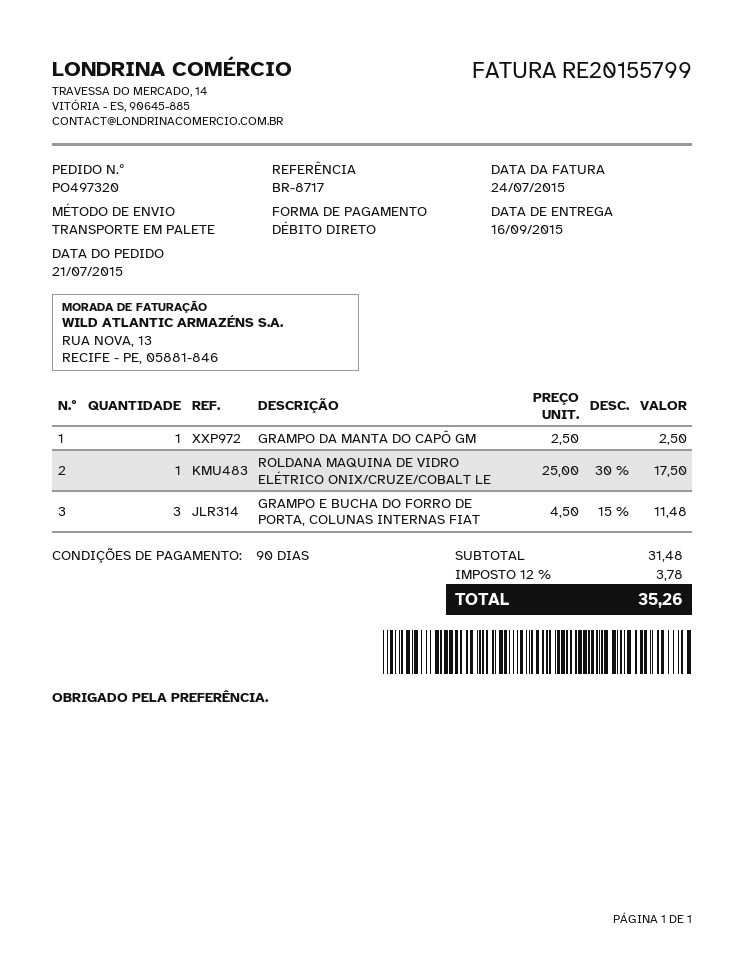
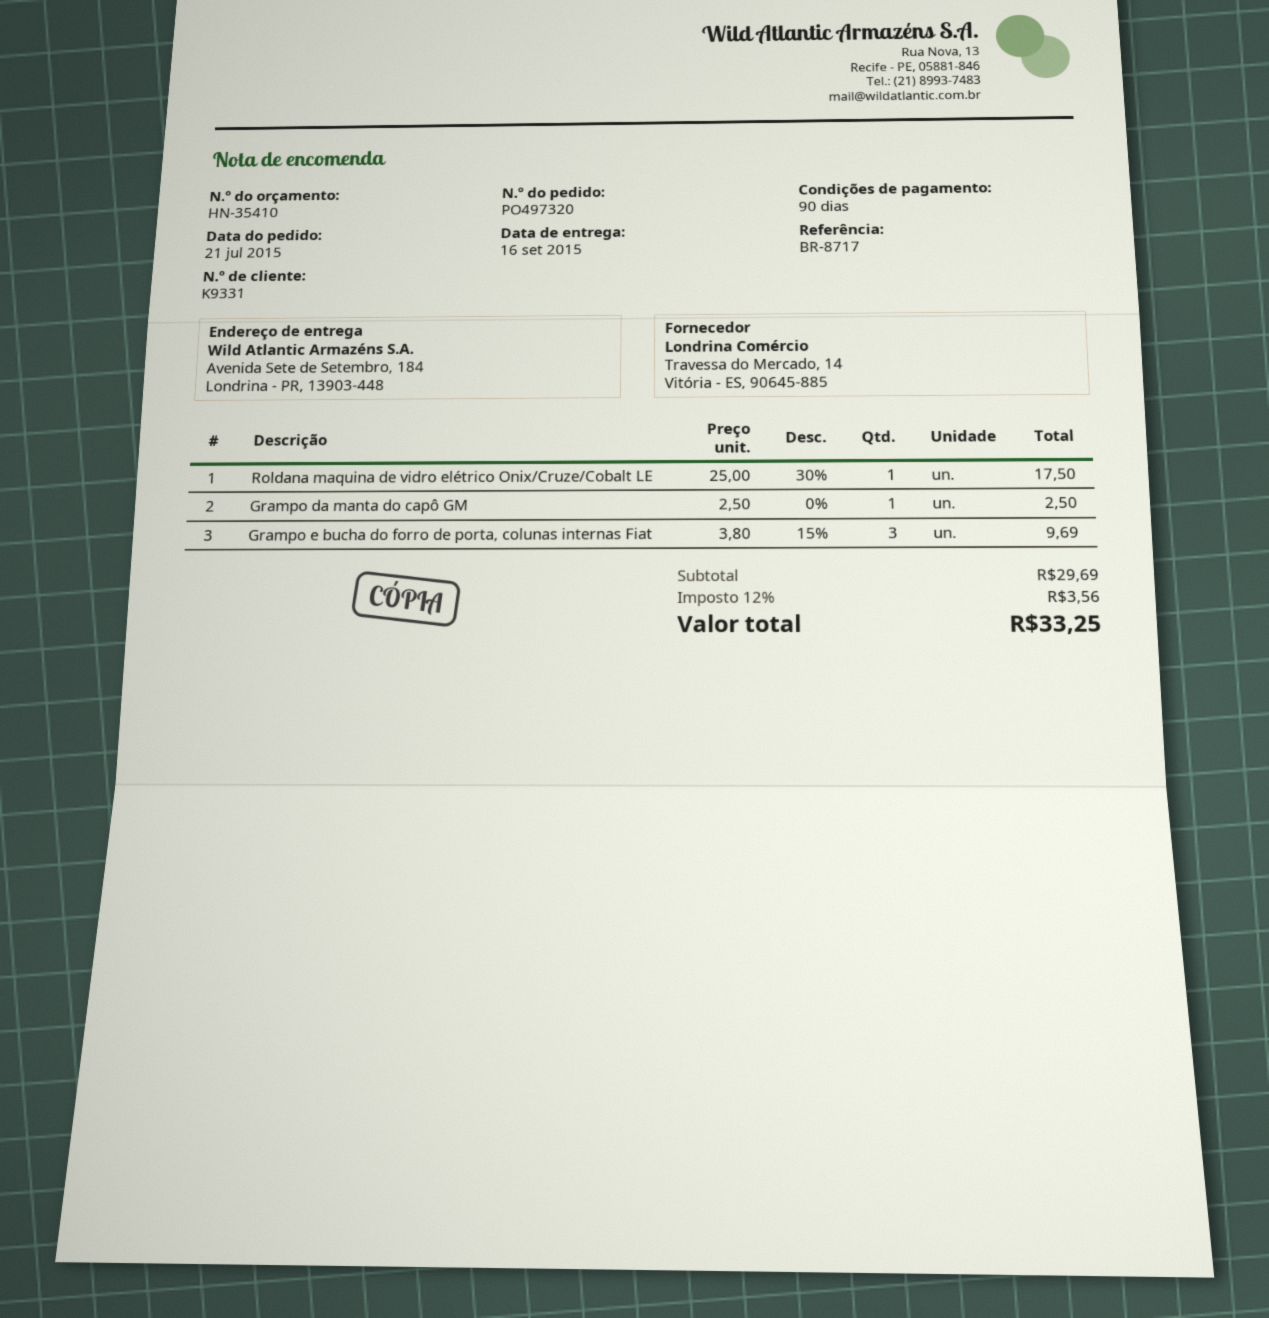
GRAMPO E BUCHA DO FORRO DE PORTA, COLUNAS INTERNAS FIAT: 3 x 4.50 - 15% = 11.48 -> 3 x 3.80 - 15% = 9.69
subtotal: 31.48 -> 29.69
tax: 12% = 3.78 -> 12% = 3.56
total: 35.26 -> 33.25

